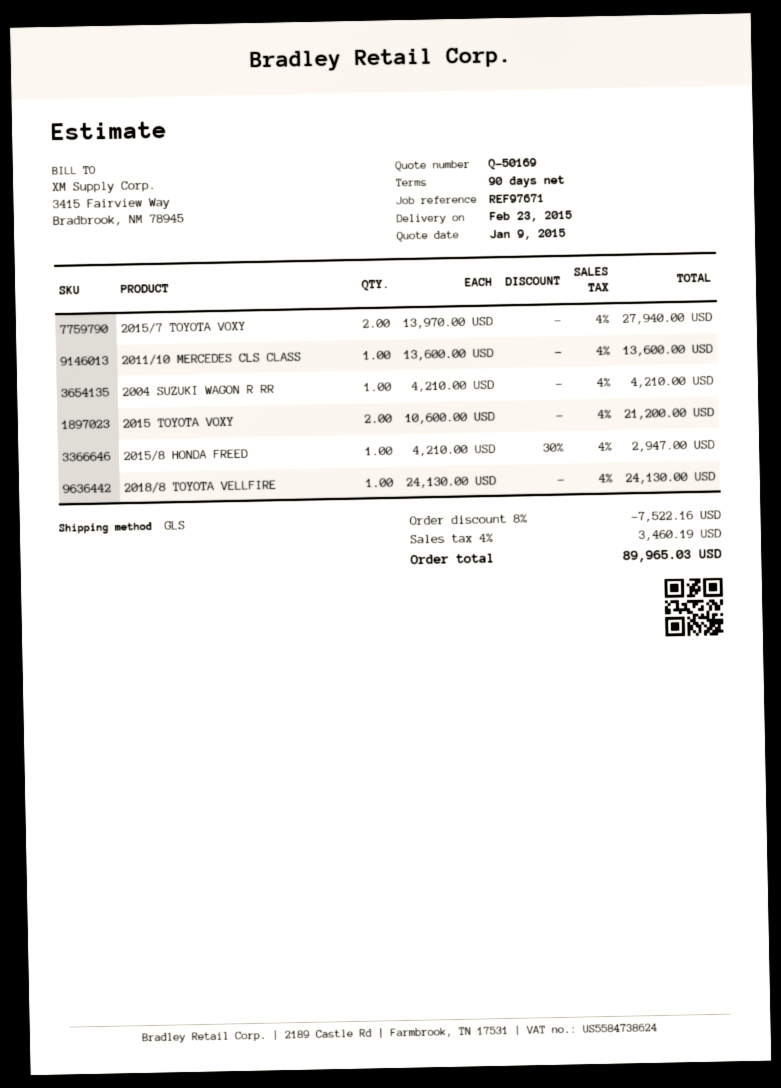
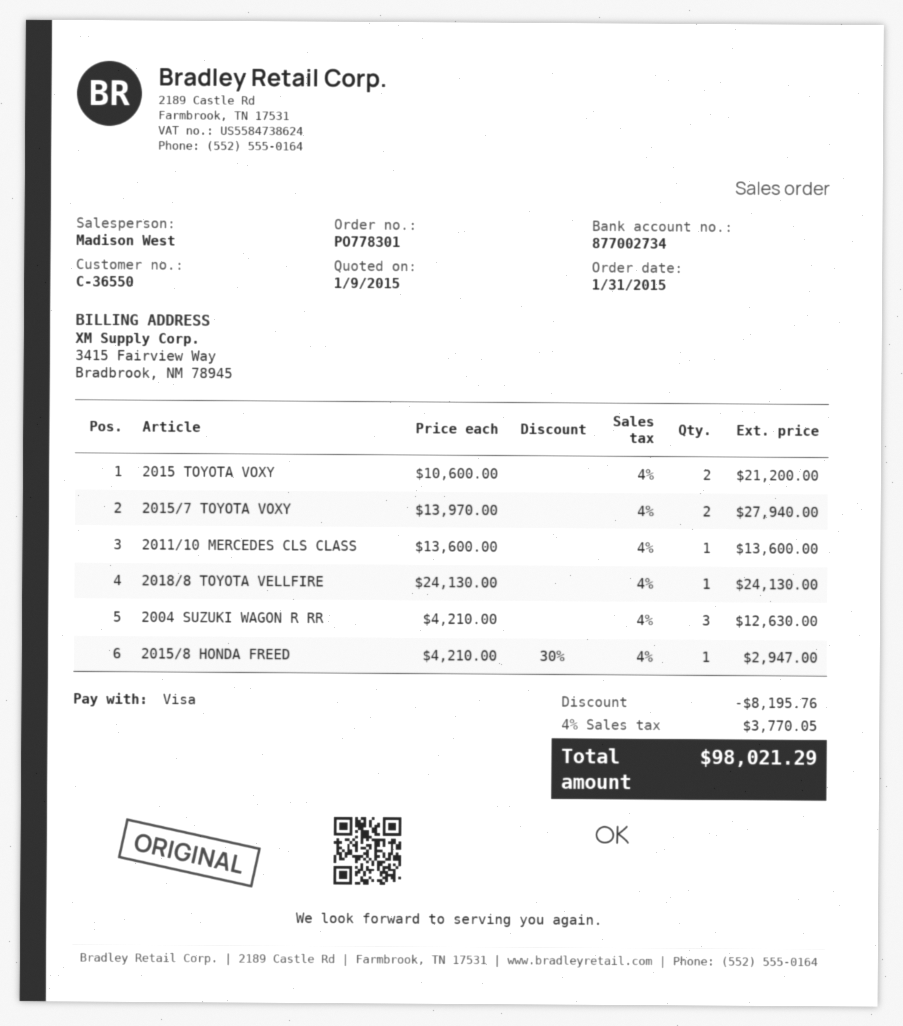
2004 SUZUKI WAGON R RR: 1 x 4210.00 = 4210.00 -> 3 x 4210.00 = 12630.00
discount: 7522.16 -> 8195.76
tax: 4% = 3460.19 -> 4% = 3770.05
total: 89965.03 -> 98021.29

